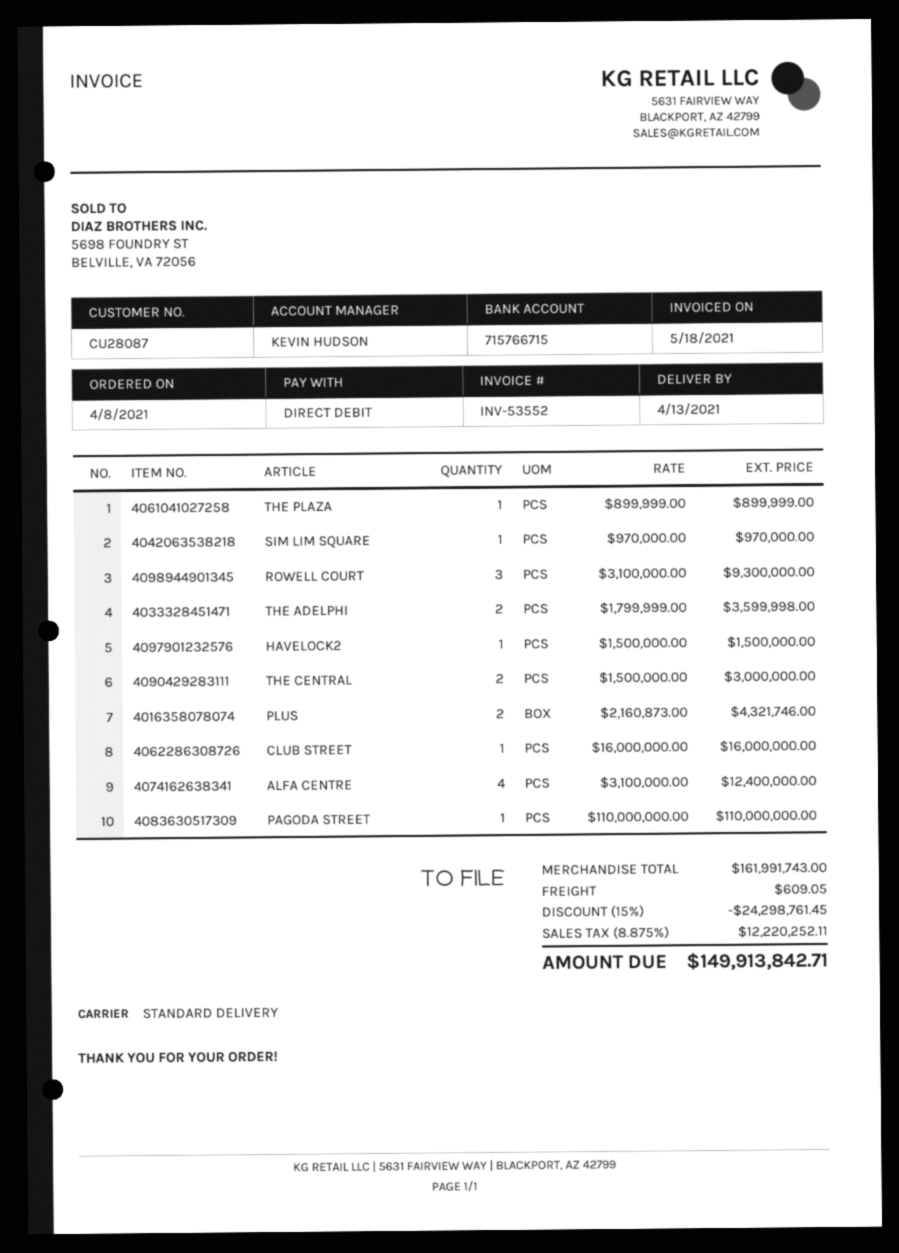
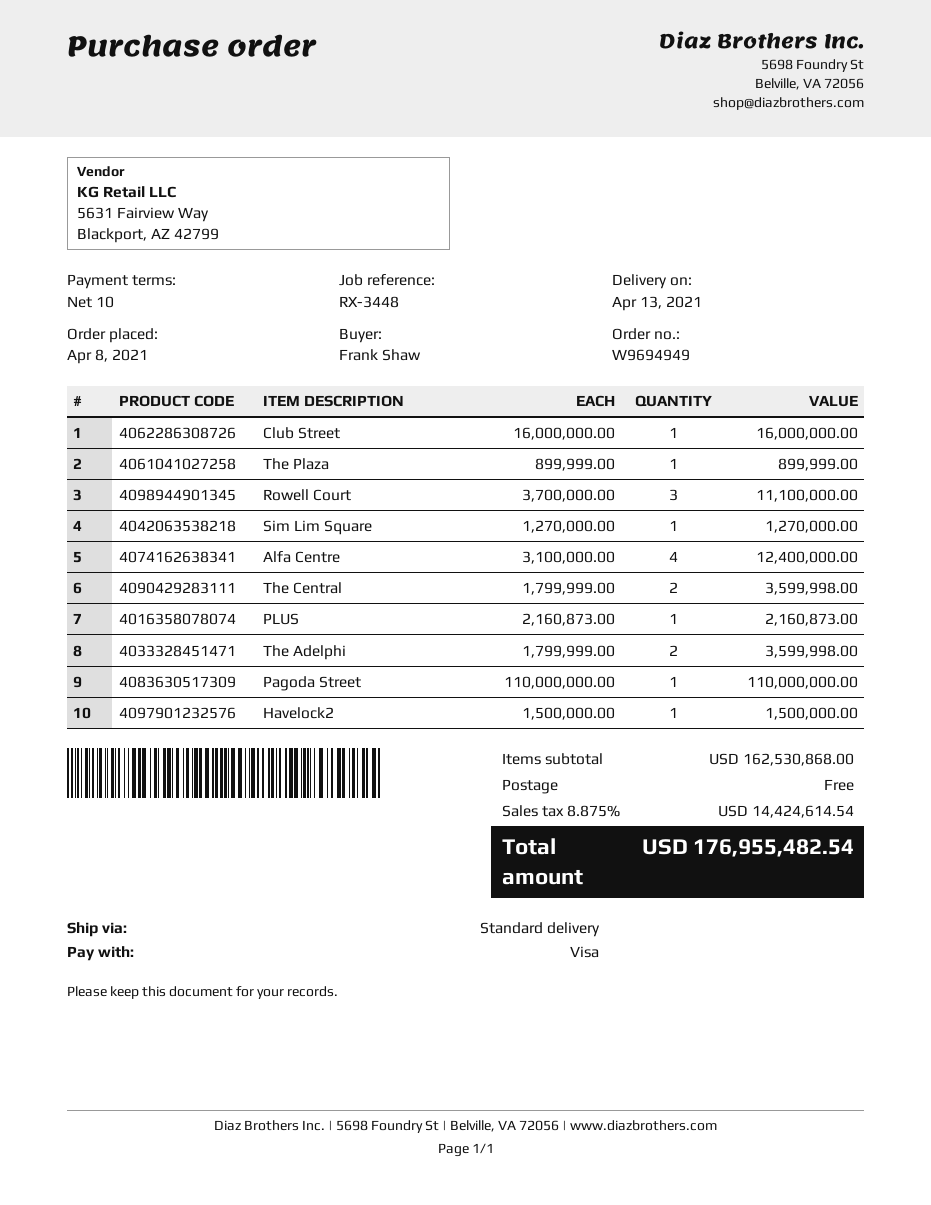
payment method: direct debit -> Visa
SIM LIM SQUARE: 1 x 970000.00 = 970000.00 -> 1 x 1270000.00 = 1270000.00
ROWELL COURT: 3 x 3100000.00 = 9300000.00 -> 3 x 3700000.00 = 11100000.00
THE CENTRAL: 2 x 1500000.00 = 3000000.00 -> 2 x 1799999.00 = 3599998.00
PLUS: 2 x 2160873.00 = 4321746.00 -> 1 x 2160873.00 = 2160873.00
subtotal: 161991743.00 -> 162530868.00
discount: 15% = 24298761.45 -> none
shipping: 609.05 -> 0.00
tax: 8.875% = 12220252.11 -> 8.875% = 14424614.54
total: 149913842.71 -> 176955482.54

